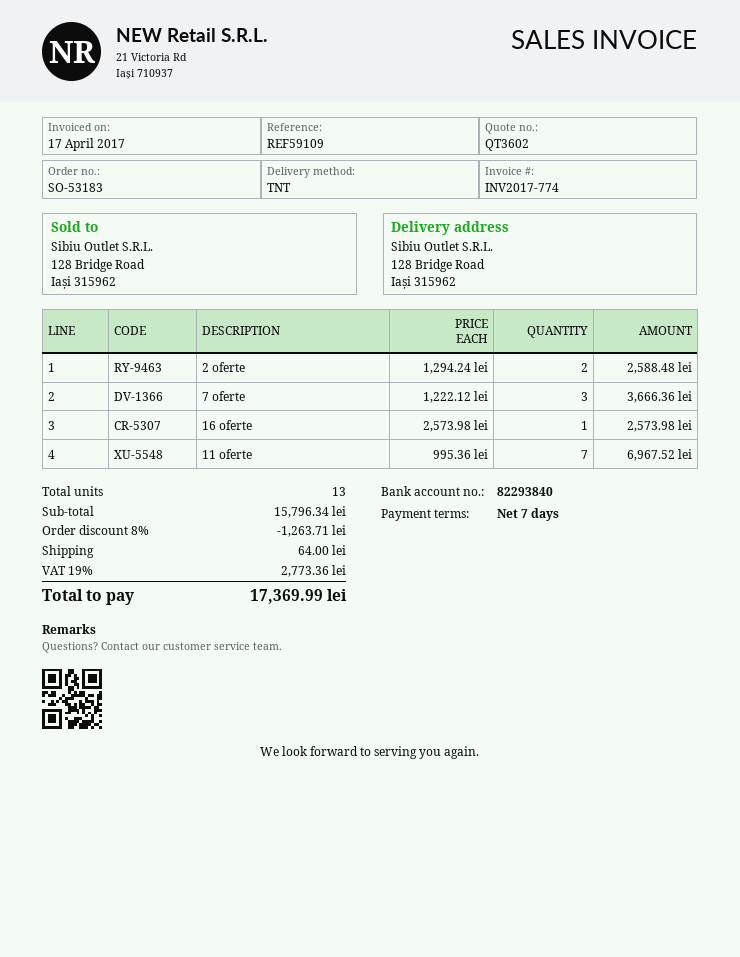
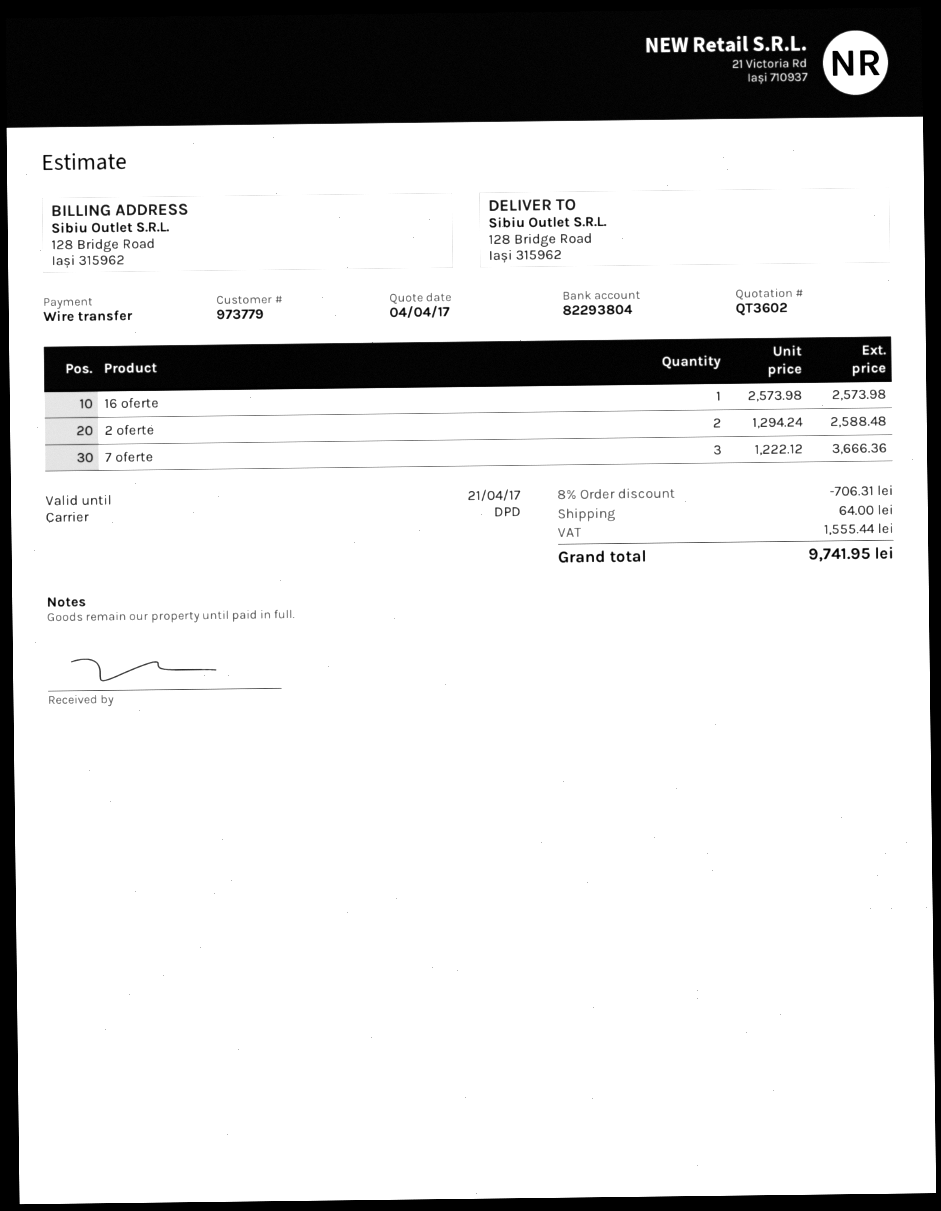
bank account: 82293840 -> 82293804
shipping method: TNT -> DPD
11 oferte: 7 x 995.36 = 6967.52 -> none
discount: 8% = 1263.71 -> 8% = 706.31
tax: 2773.36 -> 1555.44
total: 17369.99 -> 9741.95

